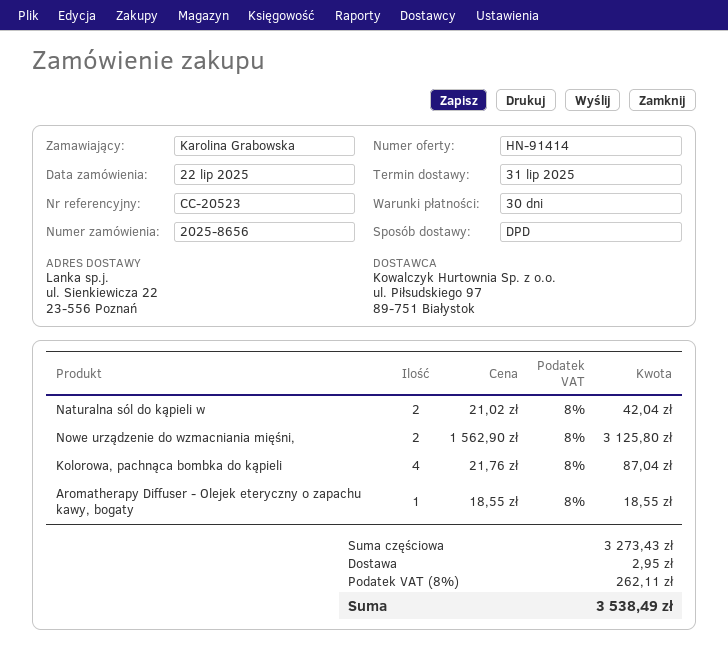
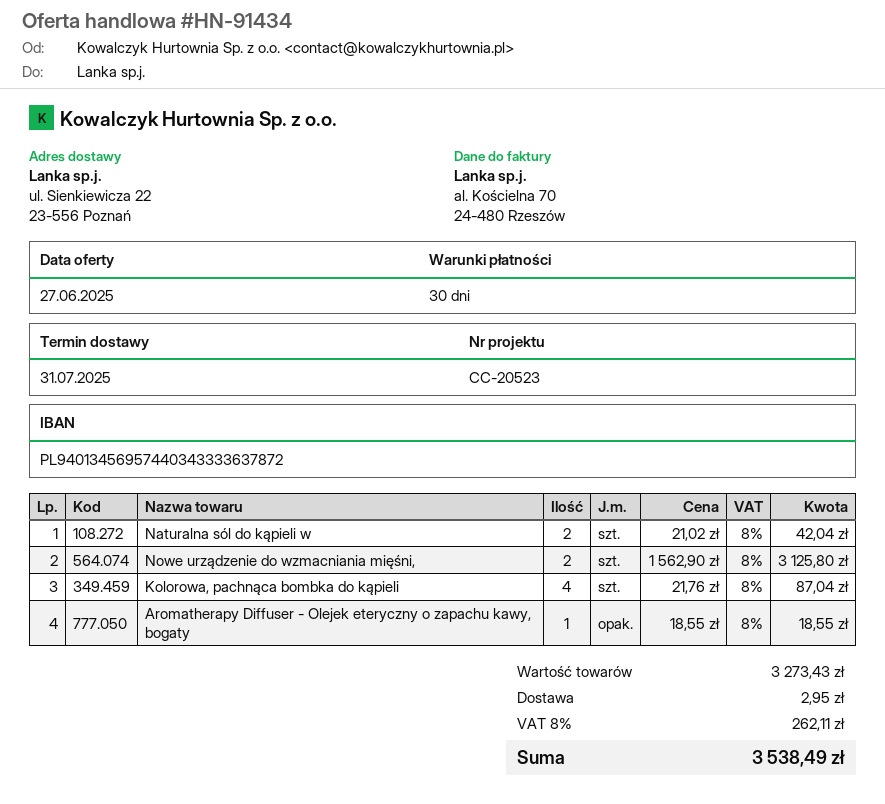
quote number: HN-91414 -> HN-91434

